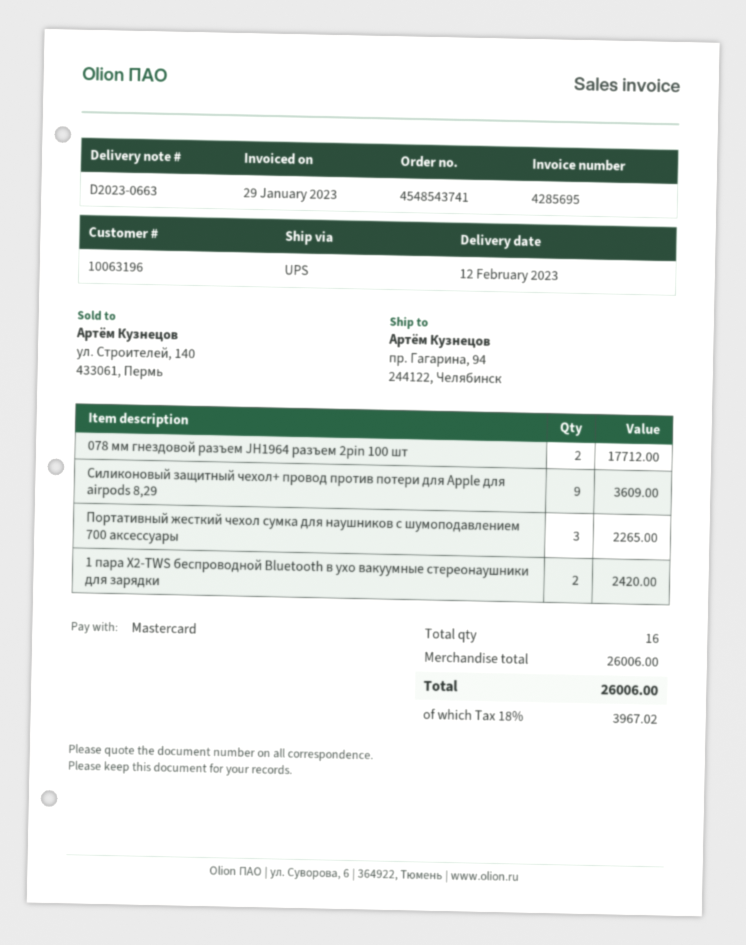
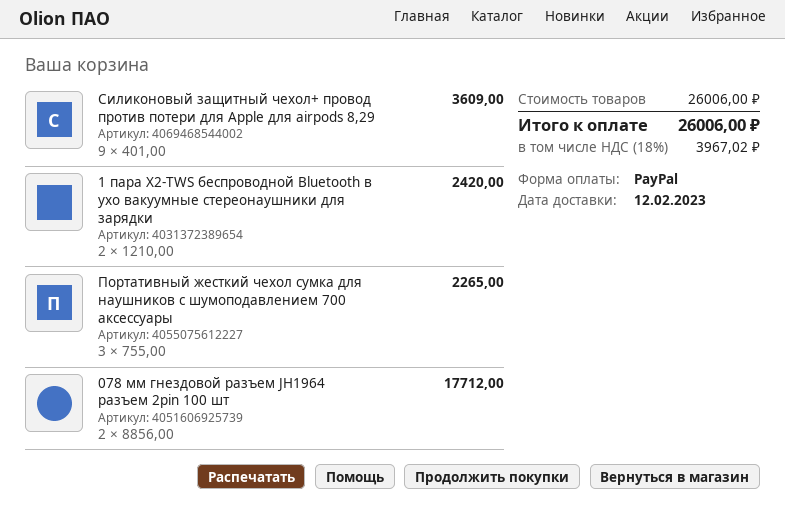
payment method: Mastercard -> PayPal

